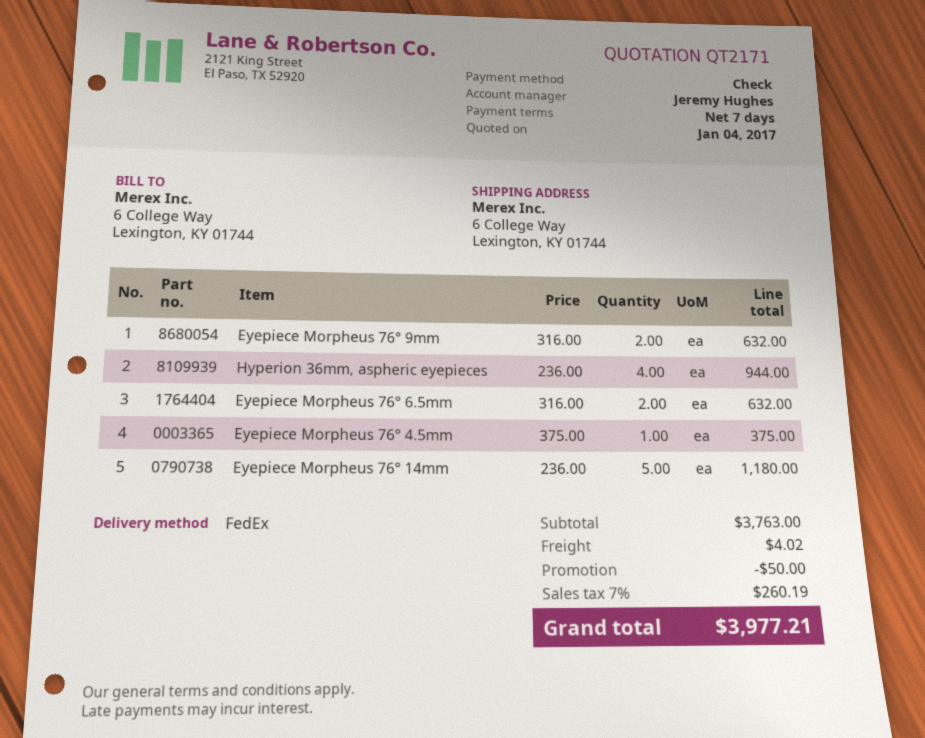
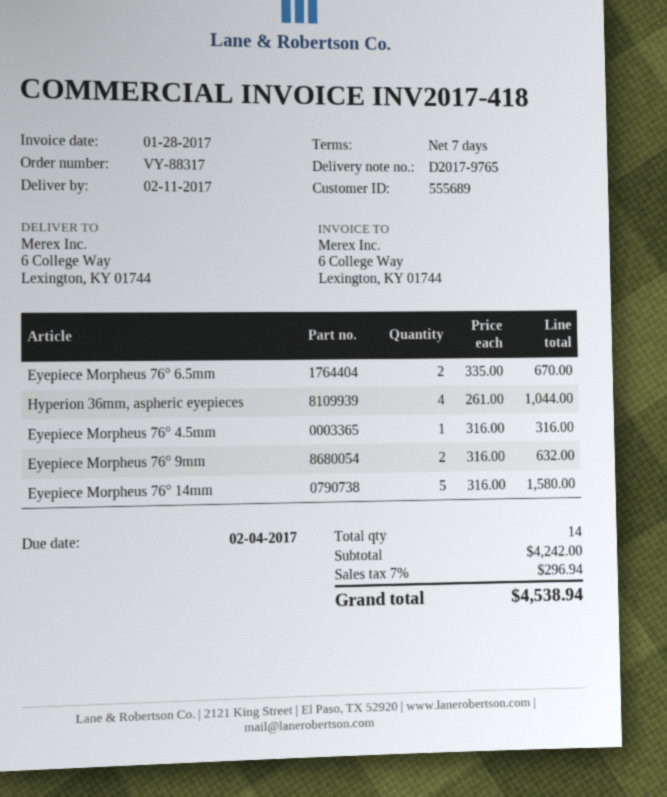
Hyperion 36mm, aspheric eyepieces: 4 x 236.00 = 944.00 -> 4 x 261.00 = 1044.00
Eyepiece Morpheus 76° 6.5mm: 2 x 316.00 = 632.00 -> 2 x 335.00 = 670.00
Eyepiece Morpheus 76° 4.5mm: 1 x 375.00 = 375.00 -> 1 x 316.00 = 316.00
Eyepiece Morpheus 76° 14mm: 5 x 236.00 = 1180.00 -> 5 x 316.00 = 1580.00
subtotal: 3763.00 -> 4242.00
discount: 50.00 -> none
shipping: 4.02 -> none
tax: 7% = 260.19 -> 7% = 296.94
total: 3977.21 -> 4538.94

